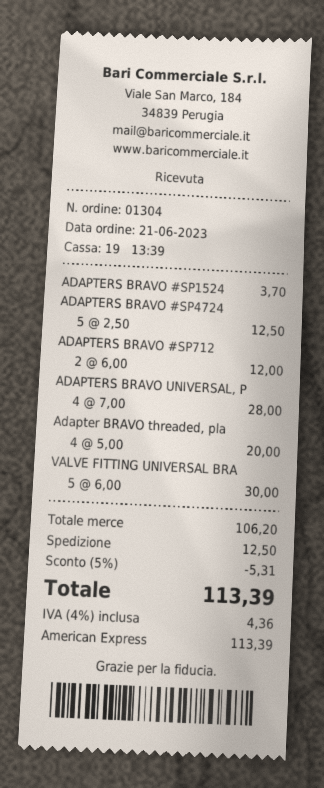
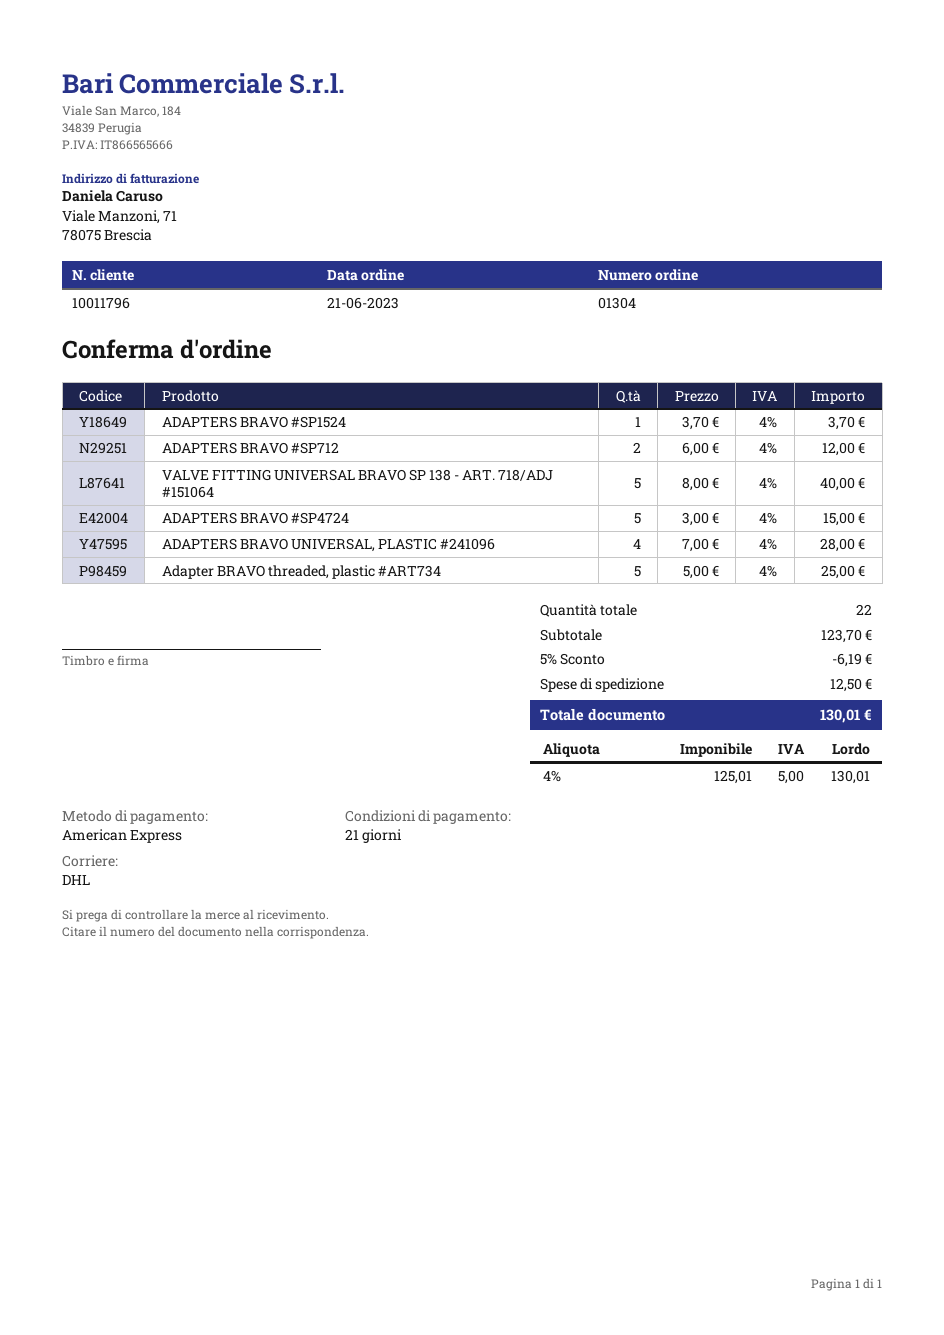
ADAPTERS BRAVO #SP4724: 5 x 2.50 = 12.50 -> 5 x 3.00 = 15.00
Adapter BRAVO threaded, pla: 4 x 5.00 = 20.00 -> 5 x 5.00 = 25.00
VALVE FITTING UNIVERSAL BRA: 5 x 6.00 = 30.00 -> 5 x 8.00 = 40.00
subtotal: 106.20 -> 123.70
discount: 5% = 5.31 -> 5% = 6.19
tax: 4% = 4.36 -> 4% = 5.00
total: 113.39 -> 130.01

